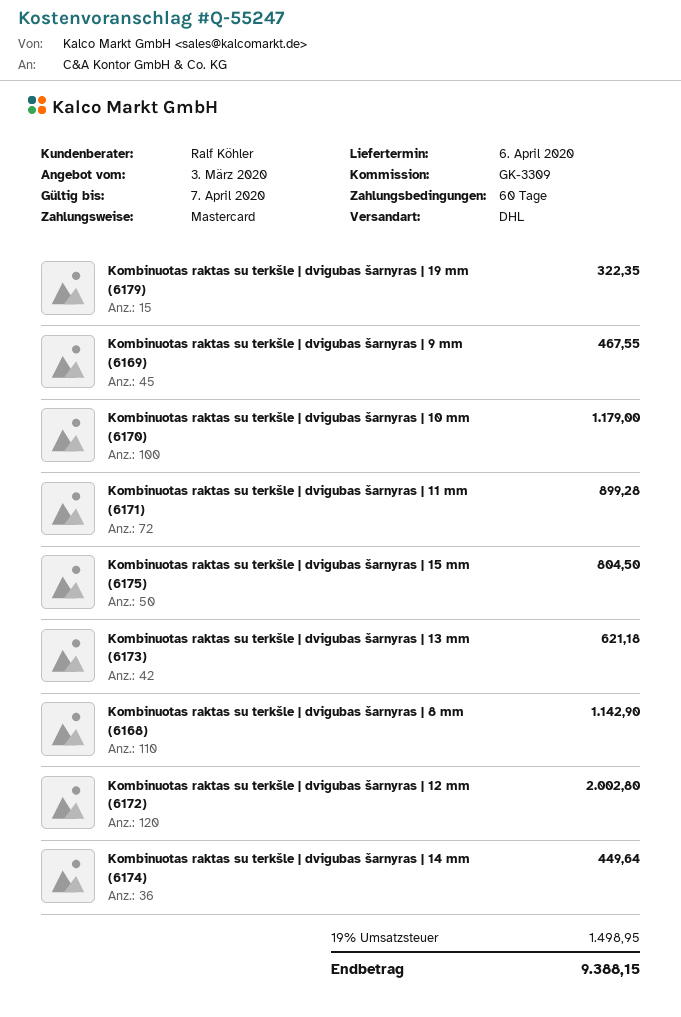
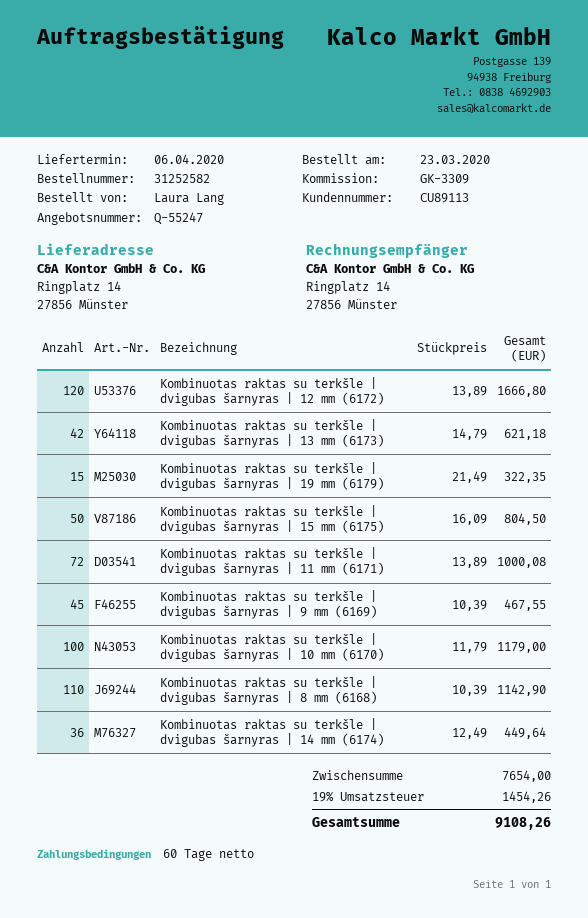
Kombinuotas raktas su terkšle | dvigubas šarnyras | 11 mm (6171): 72 for 899.28 -> 72 for 1000.08
Kombinuotas raktas su terkšle | dvigubas šarnyras | 12 mm (6172): 120 for 2002.80 -> 120 for 1666.80
tax: 19% = 1498.95 -> 19% = 1454.26
total: 9388.15 -> 9108.26

